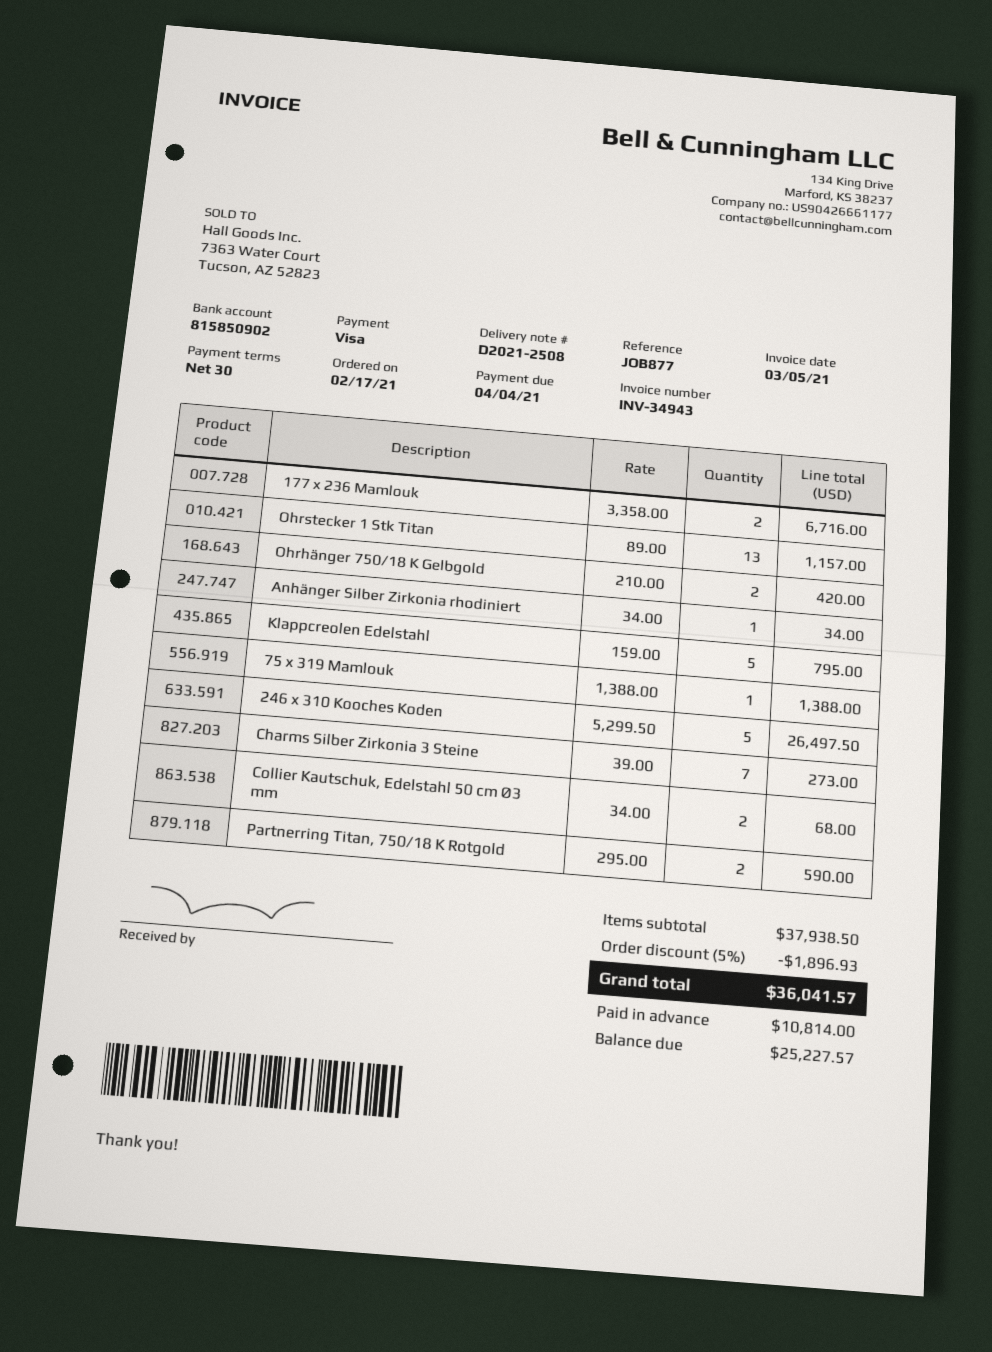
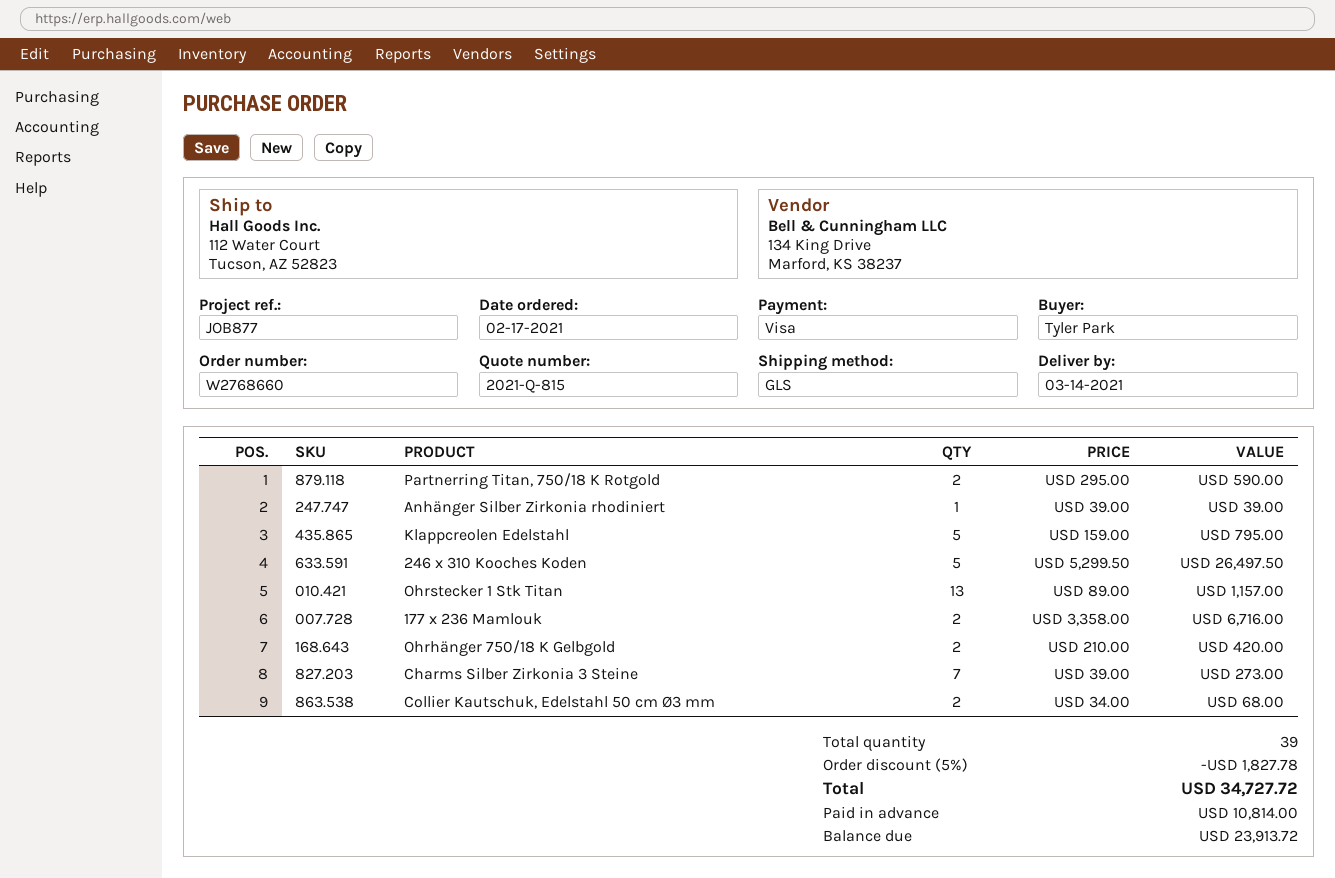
Anhänger Silber Zirkonia rhodiniert: 1 x 34.00 = 34.00 -> 1 x 39.00 = 39.00
75 x 319 Mamlouk: 1 x 1388.00 = 1388.00 -> none
discount: 5% = 1896.93 -> 5% = 1827.78
total: 36041.57 -> 34727.72
balance: 25227.57 -> 23913.72

